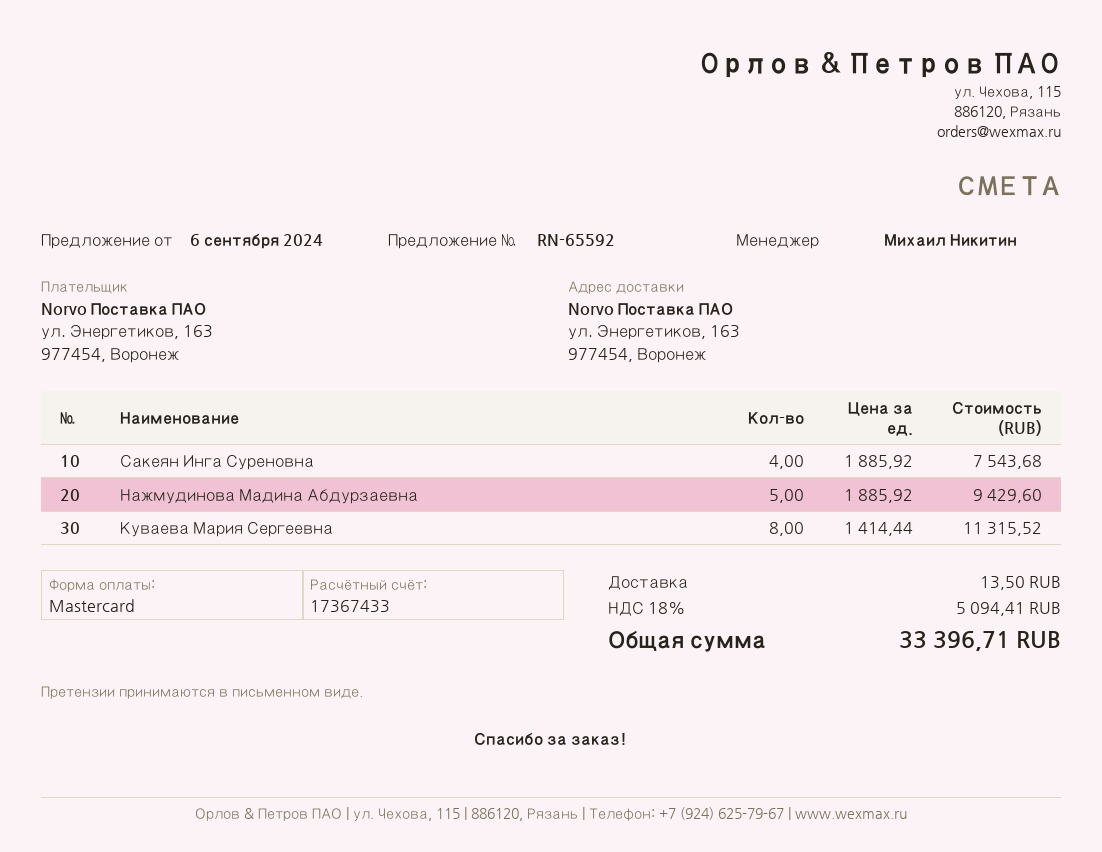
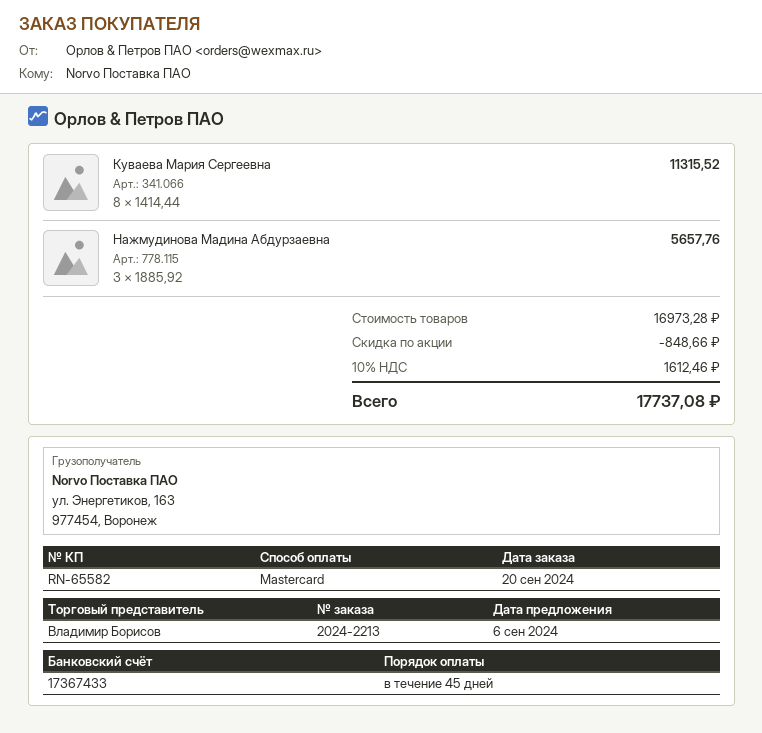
quote number: RN-65592 -> RN-65582
sales rep: Михаил Никитин -> Владимир Борисов
Сакеян Инга Суреновна: 4 x 1885.92 = 7543.68 -> none
Нажмудинова Мадина Абдурзаевна: 5 x 1885.92 = 9429.60 -> 3 x 1885.92 = 5657.76
discount: none -> 848.66
shipping: 13.50 -> none
tax: 18% = 5094.41 -> 10% = 1612.46
total: 33396.71 -> 17737.08

